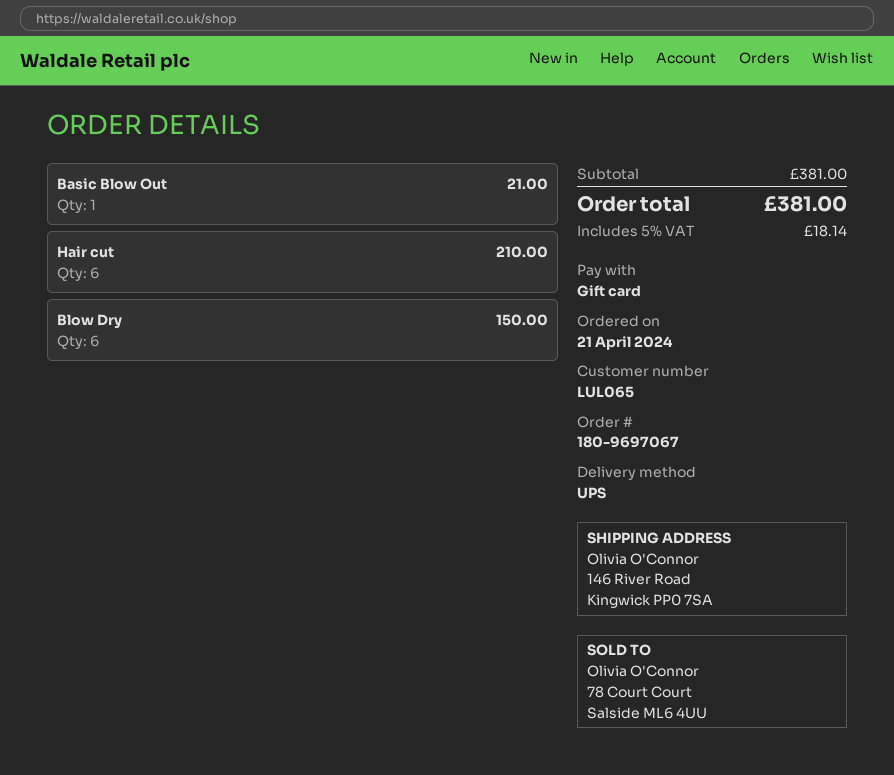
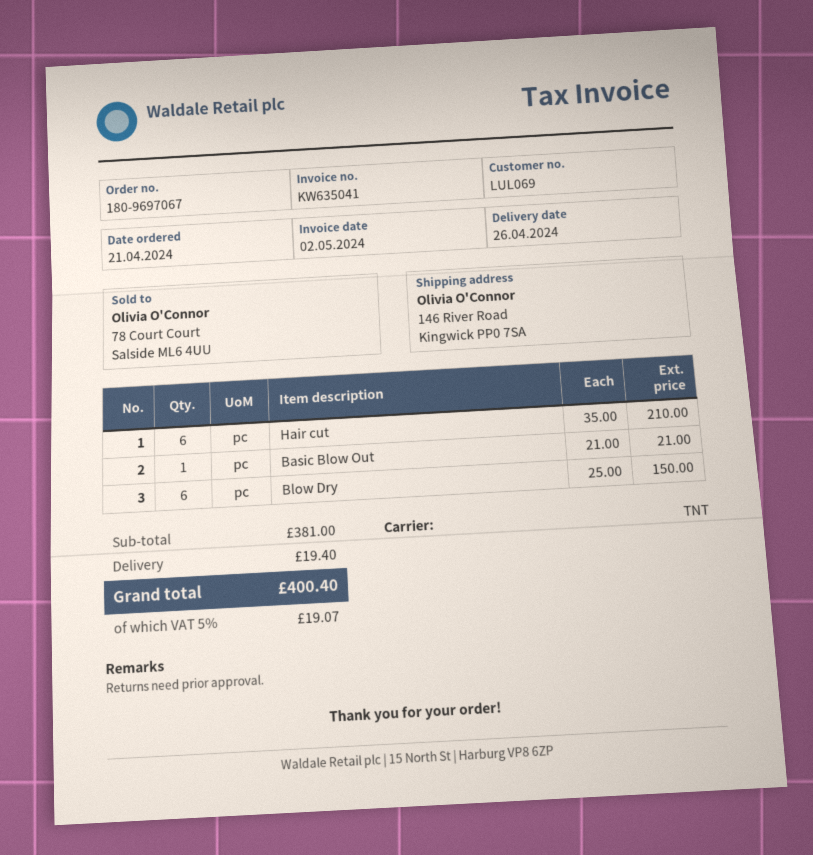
customer number: LUL065 -> LUL069
shipping method: UPS -> TNT
shipping: none -> 19.40
tax: 5% = 18.14 -> 5% = 19.07
total: 381.00 -> 400.40

